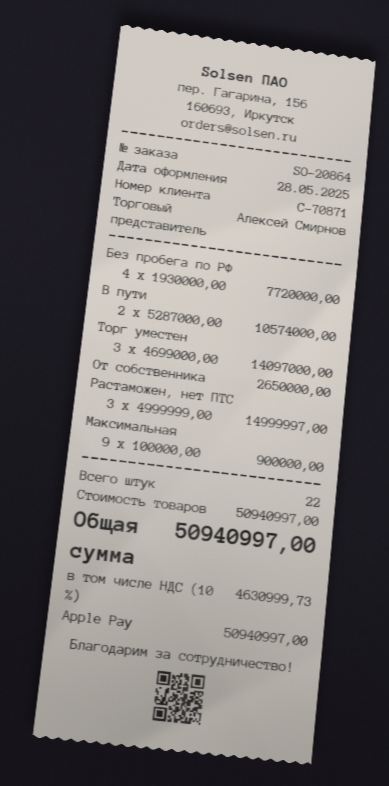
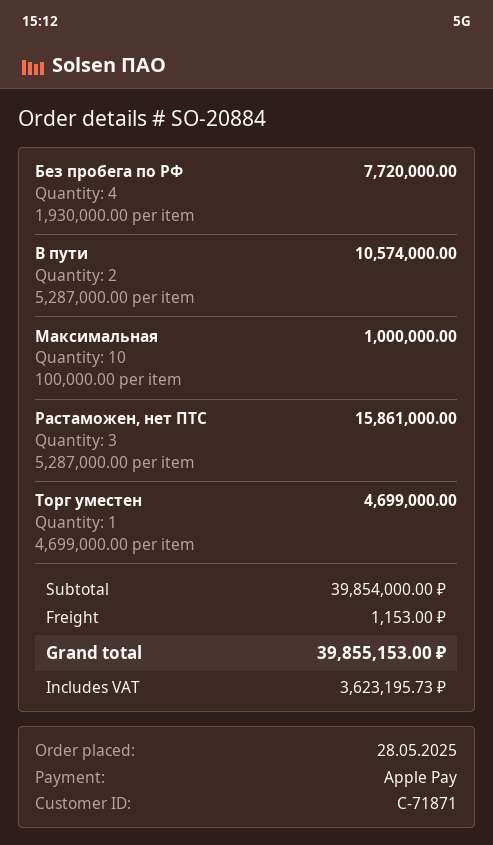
order number: SO-20864 -> SO-20884
customer number: C-70871 -> C-71871
Торг уместен: 3 x 4699000.00 = 14097000.00 -> 1 x 4699000.00 = 4699000.00
От собственника: 1 x 2650000.00 = 2650000.00 -> none
Растаможен, нет ПТС: 3 x 4999999.00 = 14999997.00 -> 3 x 5287000.00 = 15861000.00
Максимальная: 9 x 100000.00 = 900000.00 -> 10 x 100000.00 = 1000000.00
subtotal: 50940997.00 -> 39854000.00
shipping: none -> 1153.00
tax: 4630999.73 -> 3623195.73
total: 50940997.00 -> 39855153.00

